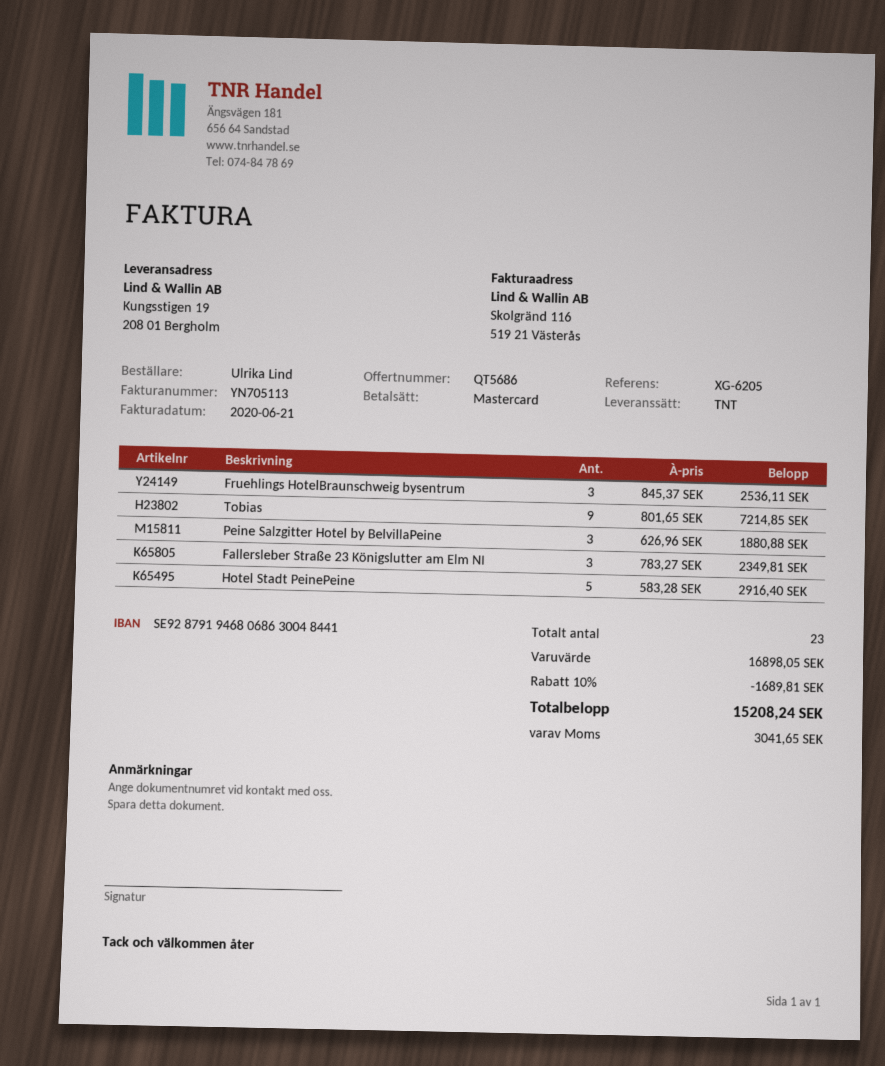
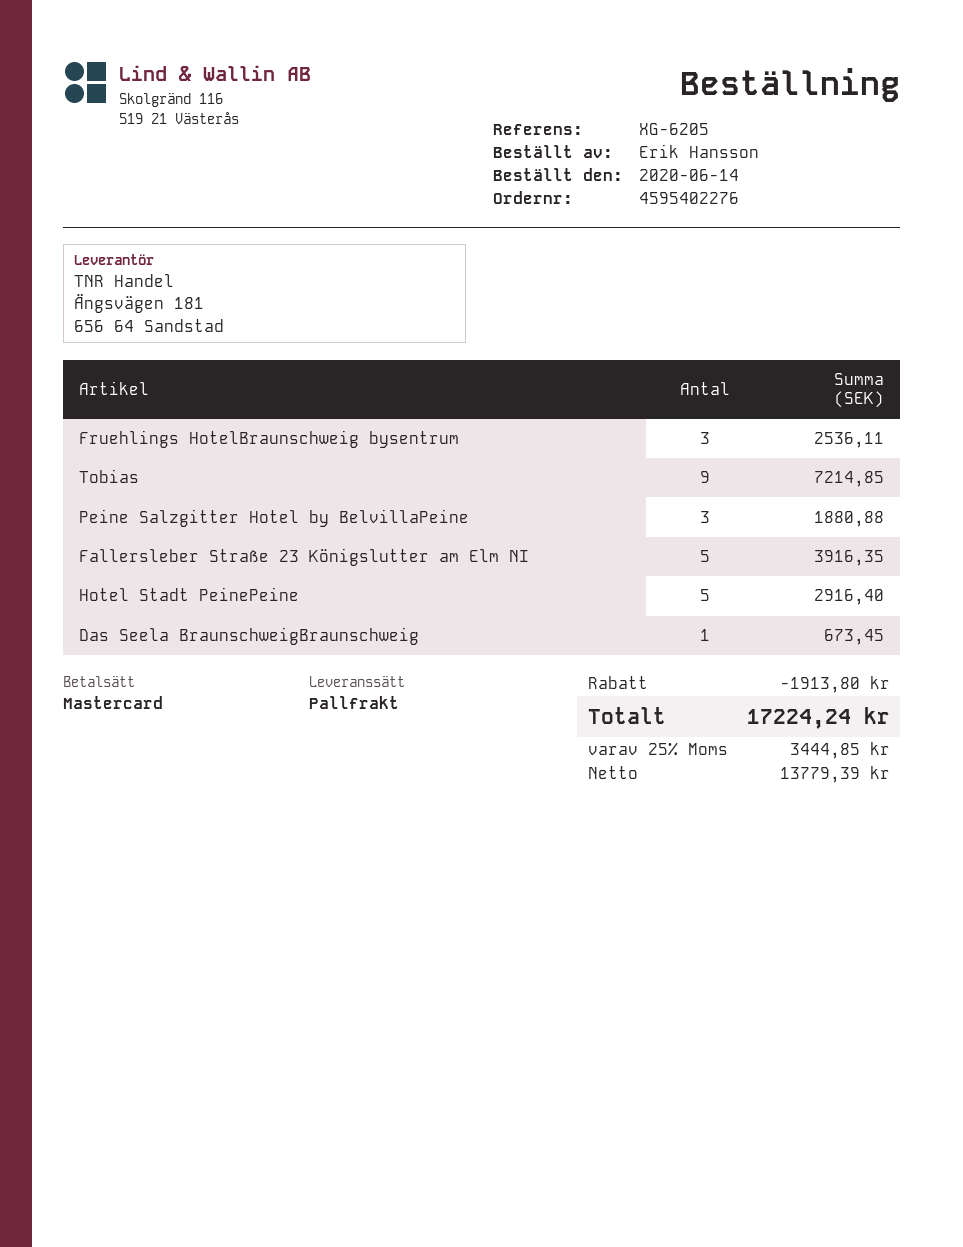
ordered by: Ulrika Lind -> Erik Hansson
shipping method: TNT -> pallet freight
Fallersleber Straße 23 Königslutter am Elm NI: 3 for 2349.81 -> 5 for 3916.35
Das Seela BraunschweigBraunschweig: none -> 1 for 673.45
discount: 1689.81 -> 1913.80
tax: 3041.65 -> 3444.85
total: 15208.24 -> 17224.24

